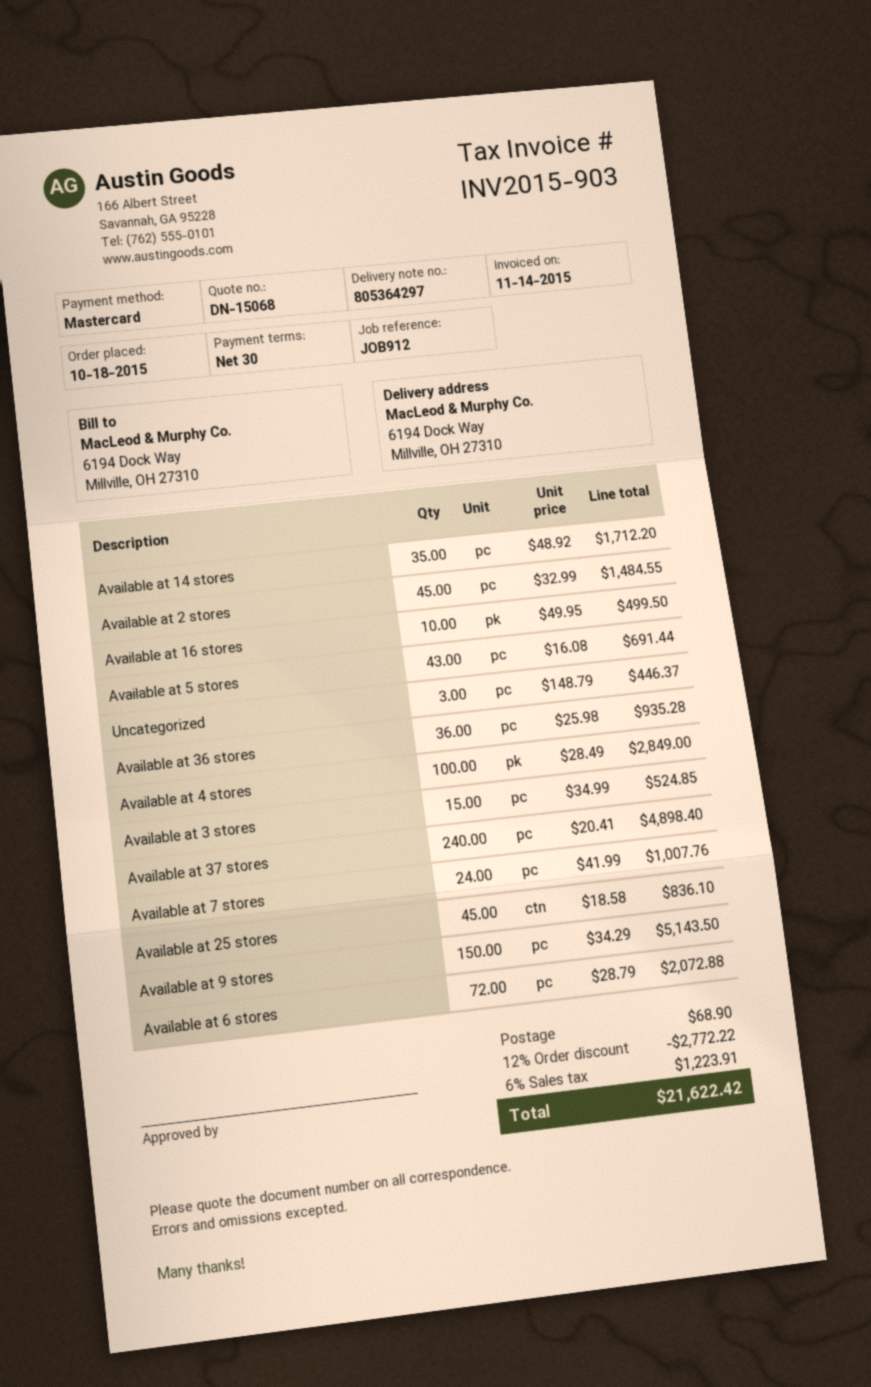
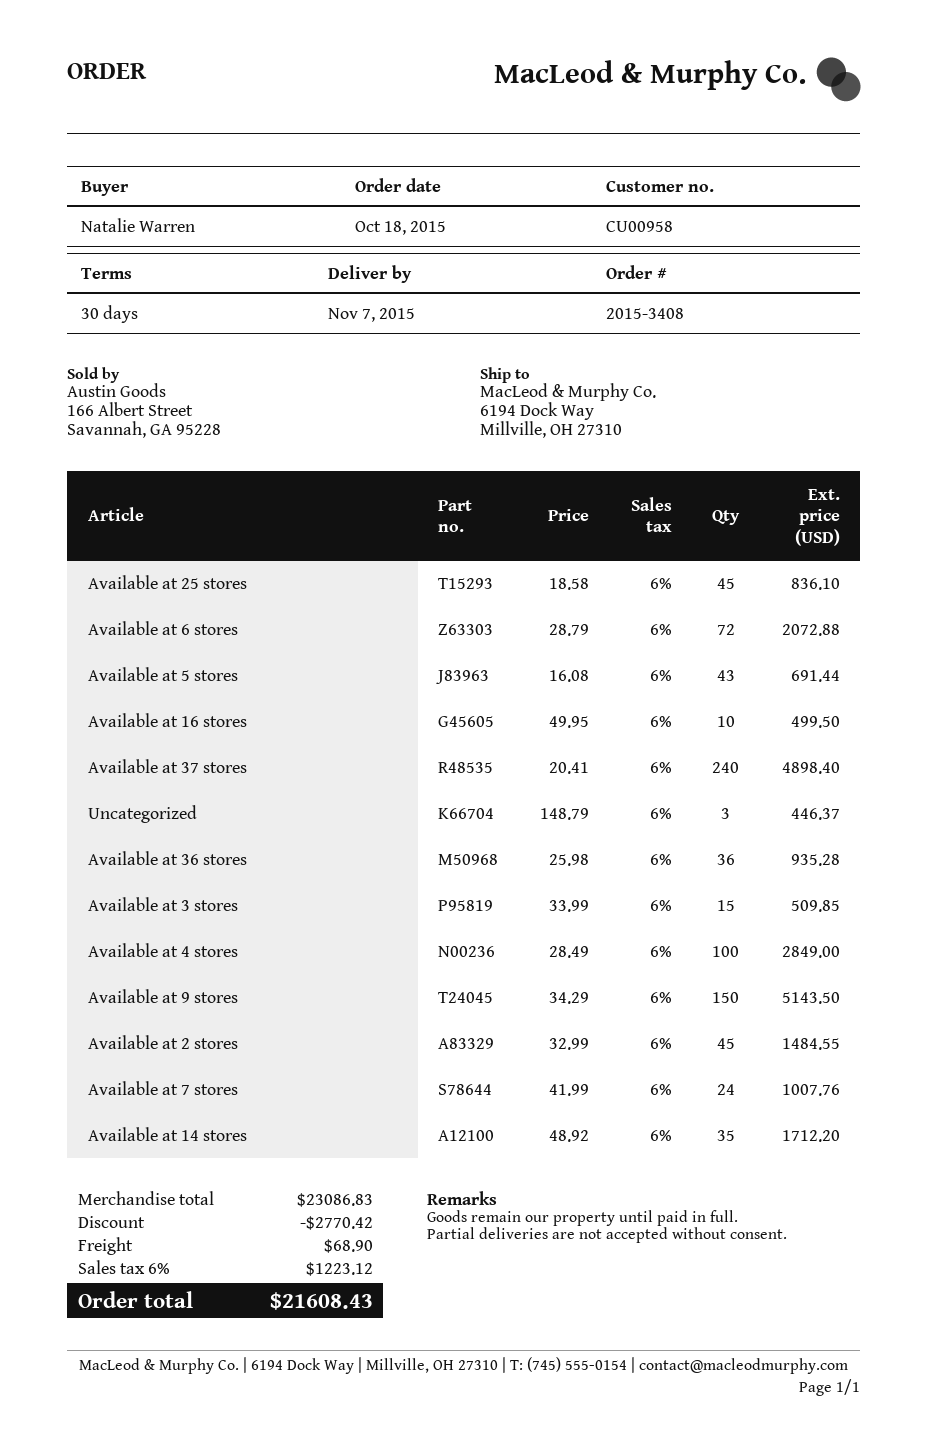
Available at 3 stores: 15 x 34.99 = 524.85 -> 15 x 33.99 = 509.85
discount: 2772.22 -> 2770.42
tax: 6% = 1223.91 -> 6% = 1223.12
total: 21622.42 -> 21608.43

